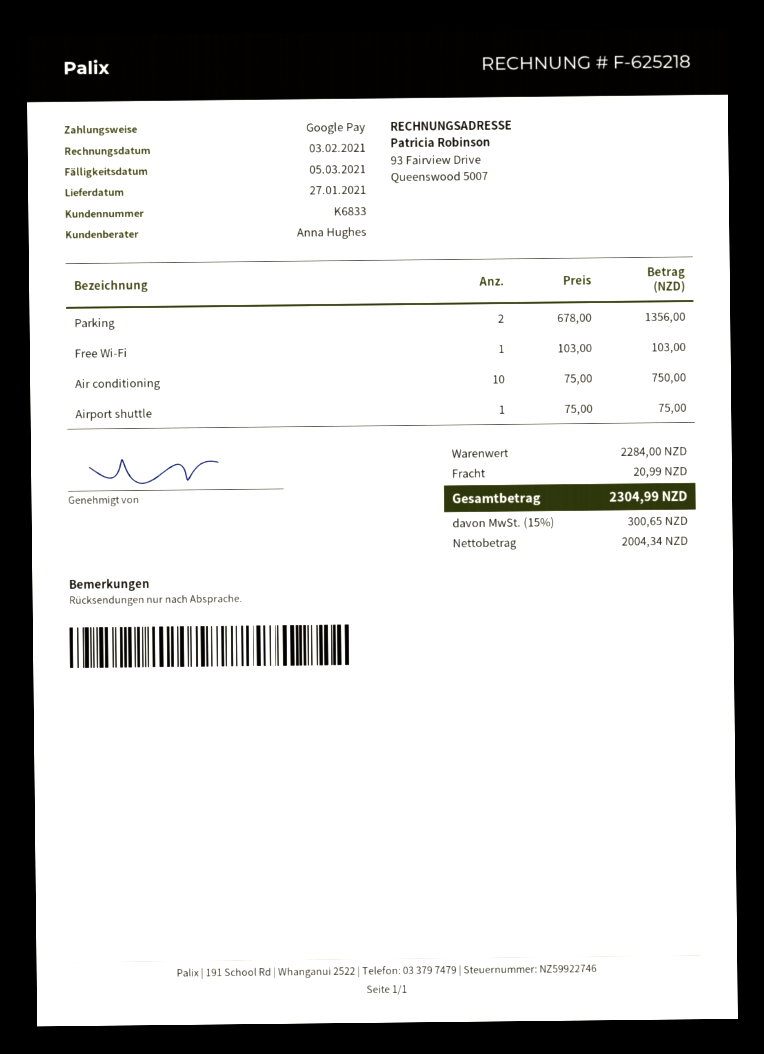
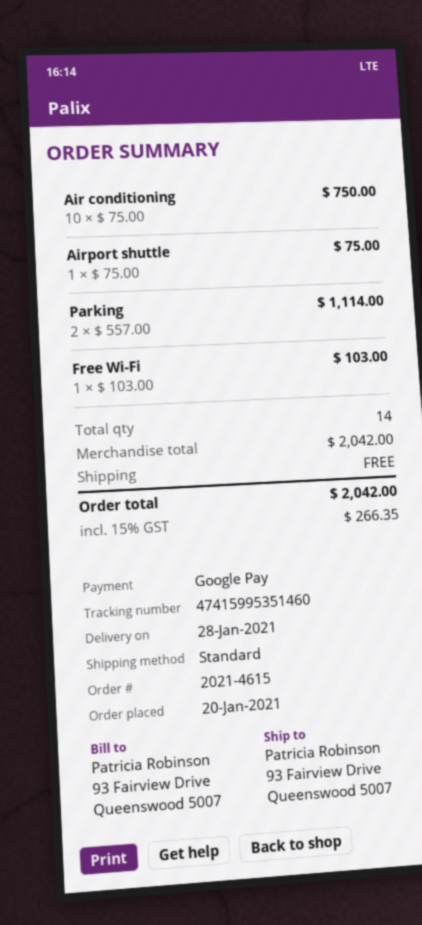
delivery date: 2021-01-27 -> 2021-01-28
Parking: 2 x 678.00 = 1356.00 -> 2 x 557.00 = 1114.00
subtotal: 2284.00 -> 2042.00
shipping: 20.99 -> 0.00
tax: 15% = 300.65 -> 15% = 266.35
total: 2304.99 -> 2042.00

